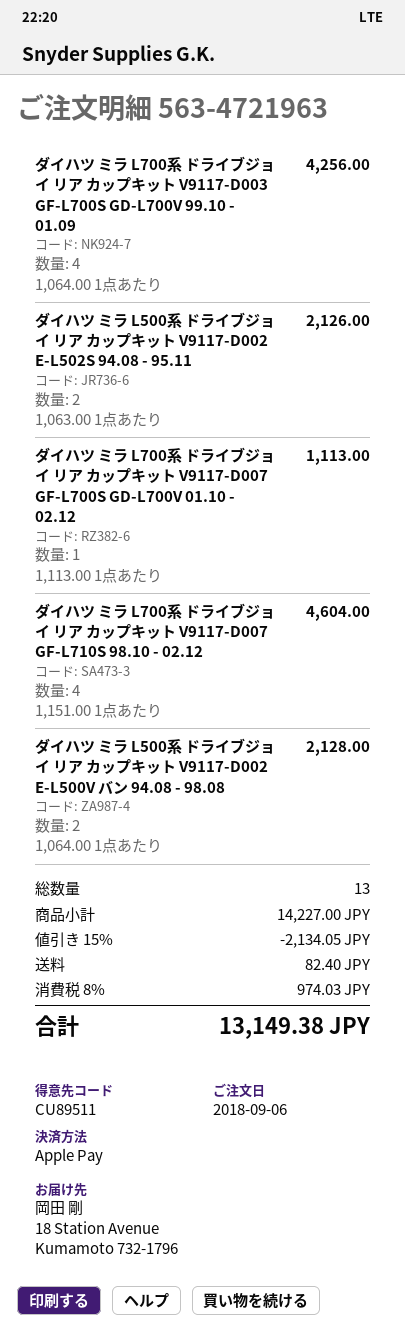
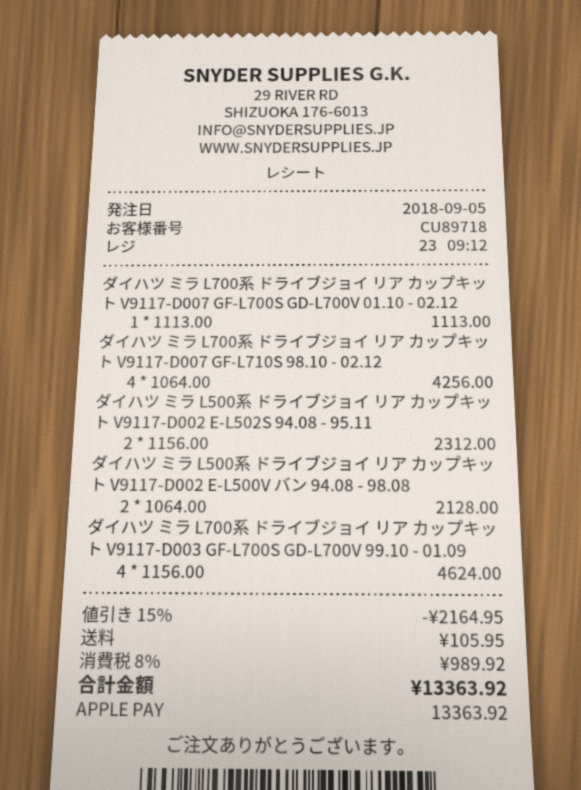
order date: 2018-09-06 -> 2018-09-05
customer number: CU89511 -> CU89718
ダイハツ ミラ L700系 ドライブジョイ リア カップキット V9117-D003 GF-L700S GD-L700V 99.10 - 01.09: 4 x 1064.00 = 4256.00 -> 4 x 1156.00 = 4624.00
ダイハツ ミラ L500系 ドライブジョイ リア カップキット V9117-D002 E-L502S 94.08 - 95.11: 2 x 1063.00 = 2126.00 -> 2 x 1156.00 = 2312.00
ダイハツ ミラ L700系 ドライブジョイ リア カップキット V9117-D007 GF-L710S 98.10 - 02.12: 4 x 1151.00 = 4604.00 -> 4 x 1064.00 = 4256.00
discount: 15% = 2134.05 -> 15% = 2164.95
shipping: 82.40 -> 105.95
tax: 8% = 974.03 -> 8% = 989.92
total: 13149.38 -> 13363.92

